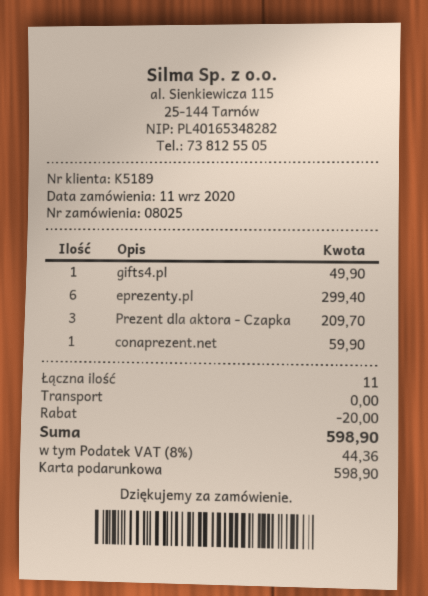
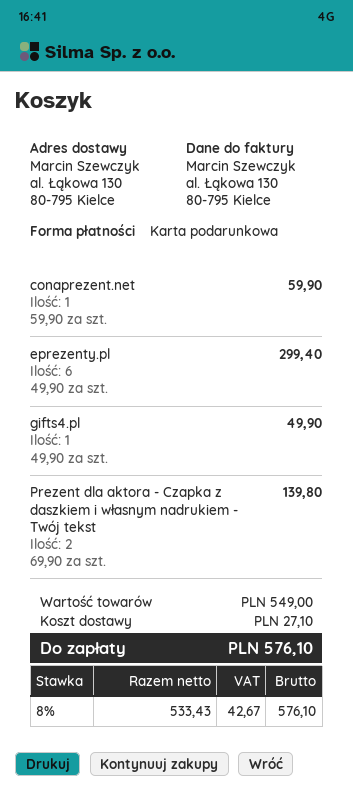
Prezent dla aktora - Czapka: 3 for 209.70 -> 2 for 139.80
discount: 20.00 -> none
shipping: 0.00 -> 27.10
tax: 8% = 44.36 -> 8% = 42.67
total: 598.90 -> 576.10

